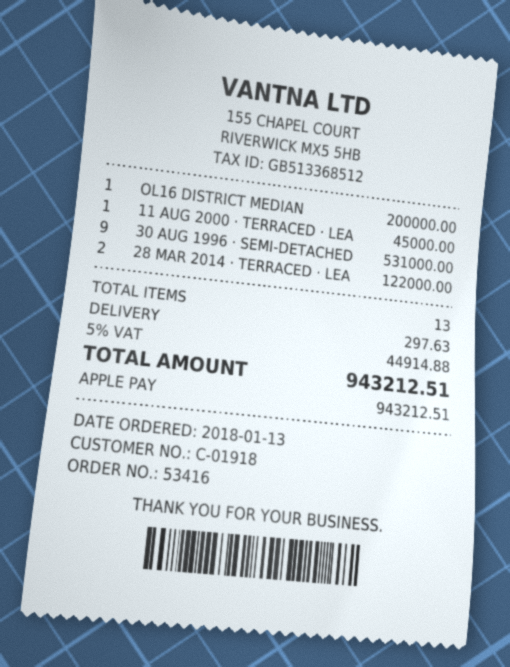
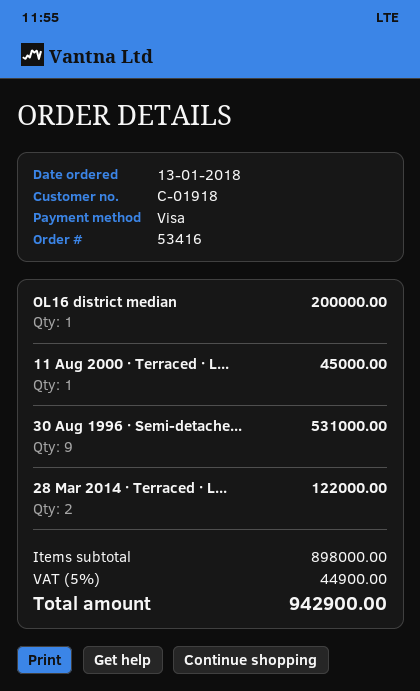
payment method: Apple Pay -> Visa
shipping: 297.63 -> none
tax: 5% = 44914.88 -> 5% = 44900.00
total: 943212.51 -> 942900.00

